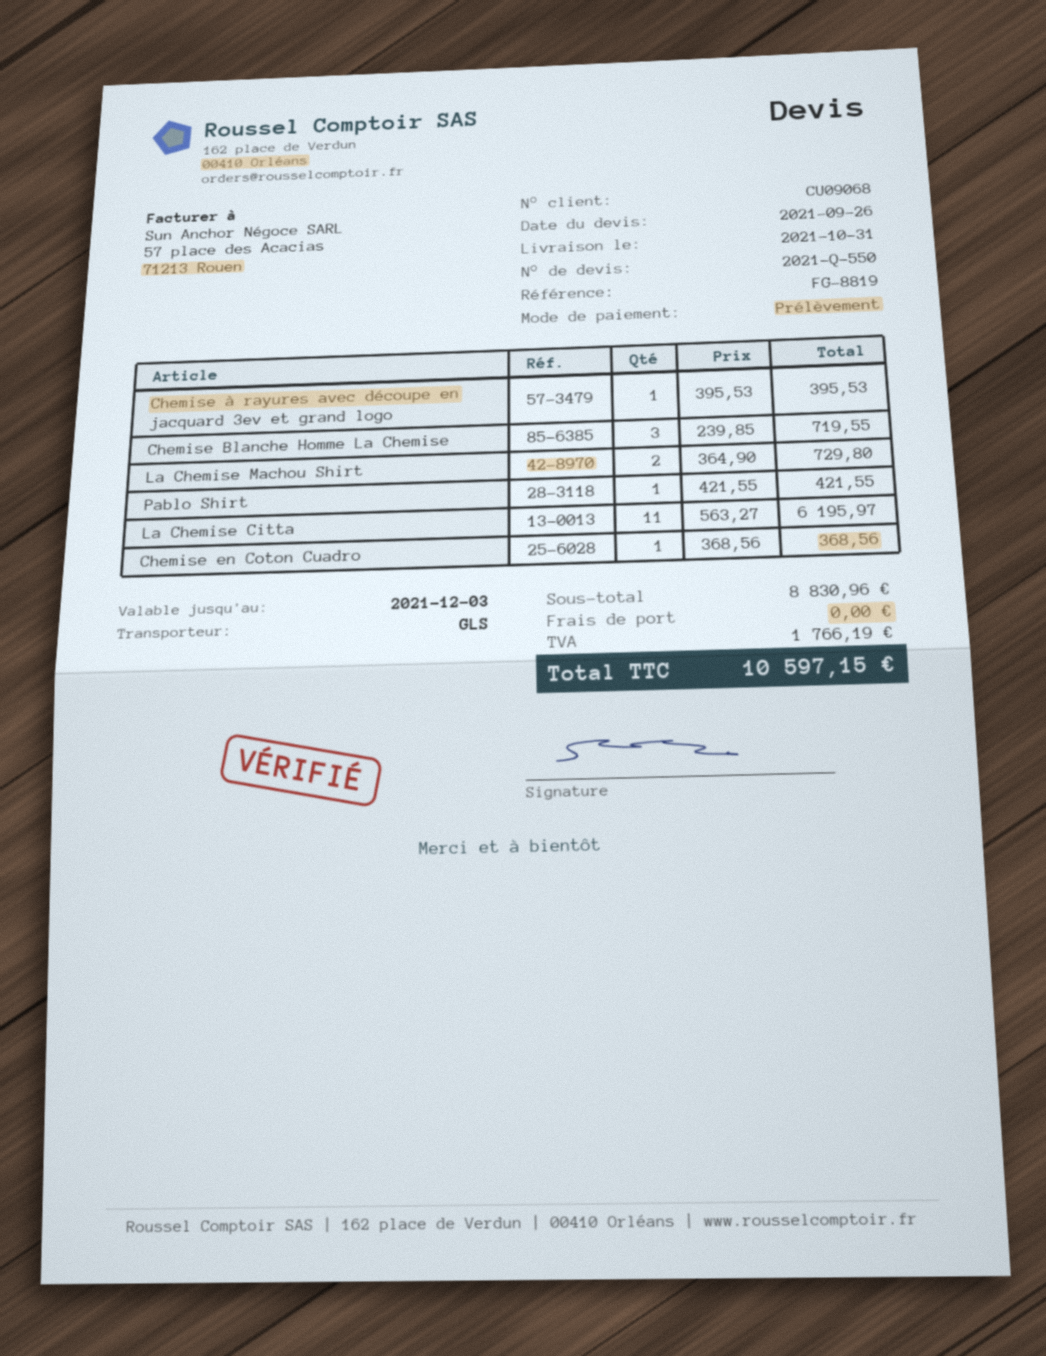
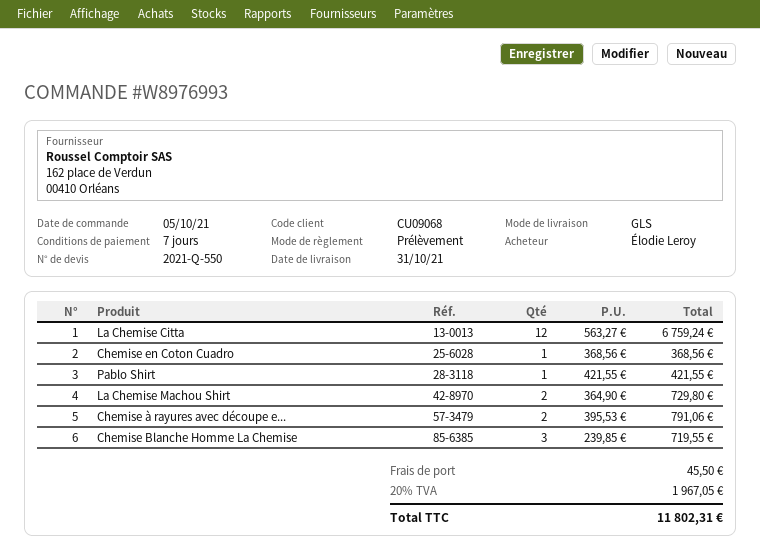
Chemise à rayures avec découpe en jacquard 3ev et grand logo: 1 x 395.53 = 395.53 -> 2 x 395.53 = 791.06
La Chemise Citta: 11 x 563.27 = 6195.97 -> 12 x 563.27 = 6759.24
shipping: 0.00 -> 45.50
tax: 1766.19 -> 1967.05
total: 10597.15 -> 11802.31

